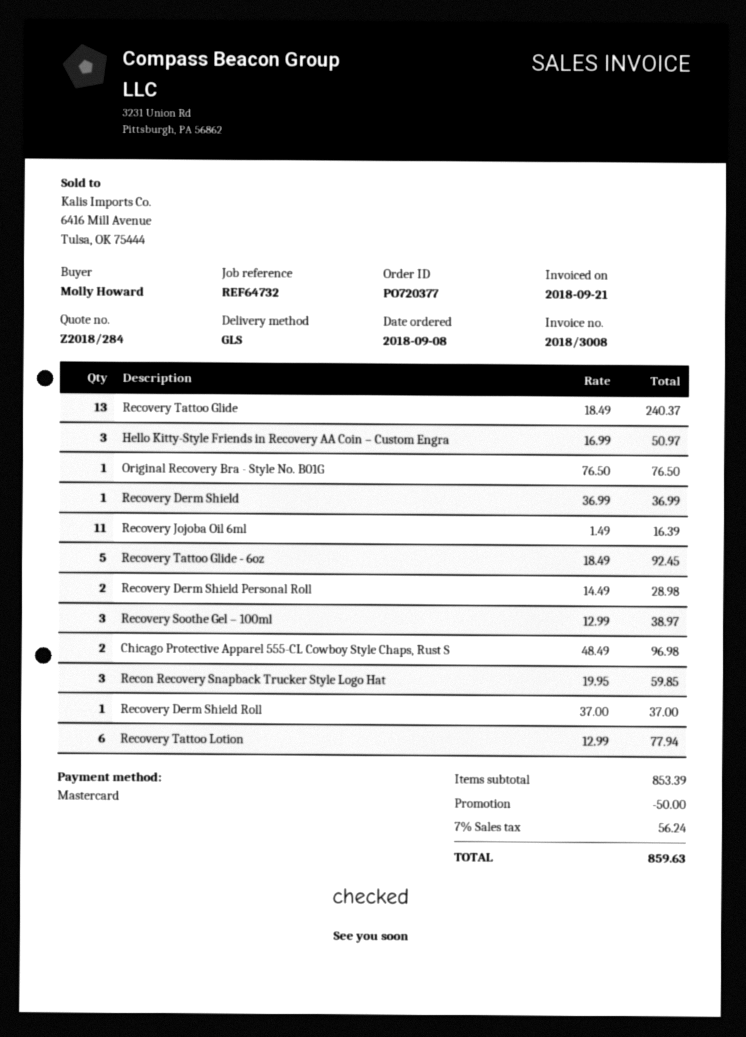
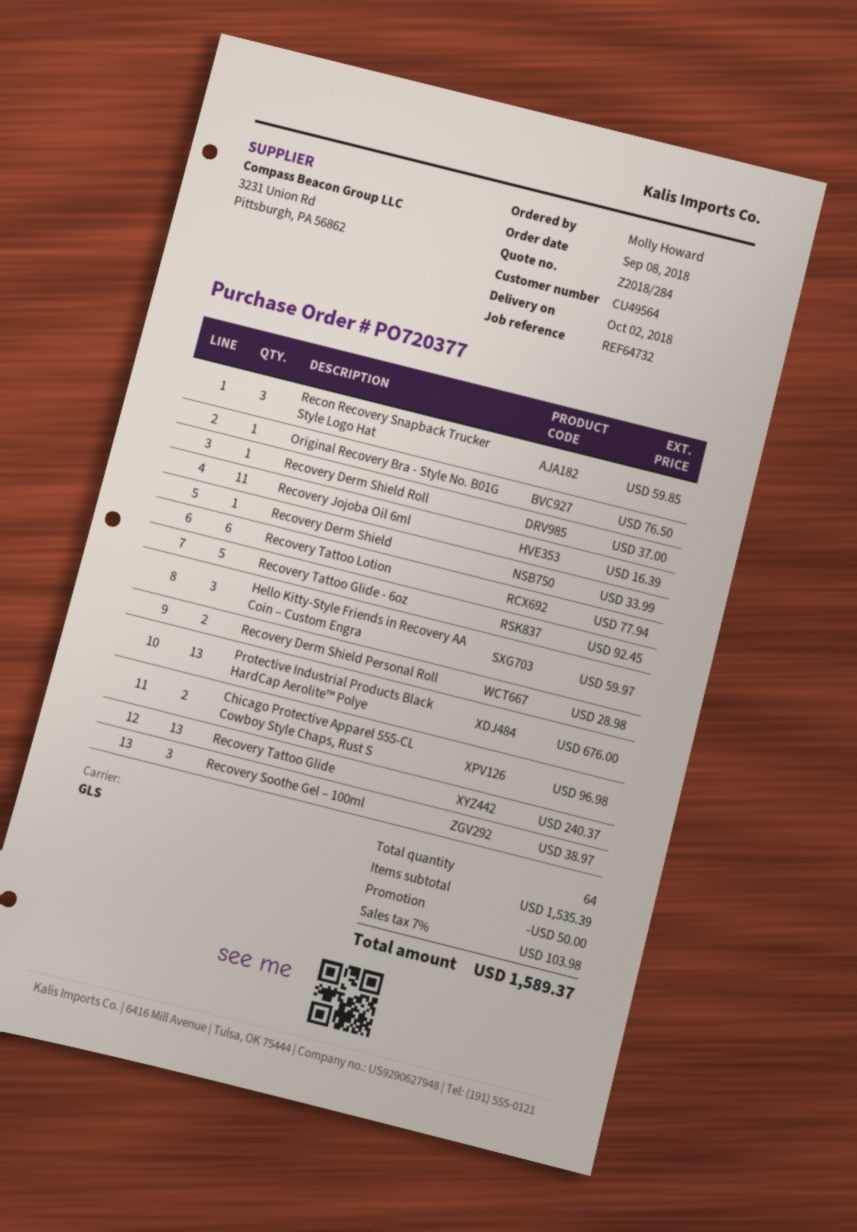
Hello Kitty-Style Friends in Recovery AA Coin – Custom Engra: 3 for 50.97 -> 3 for 59.97
Recovery Derm Shield: 1 for 36.99 -> 1 for 33.99
Protective Industrial Products Black HardCap Aerolite™ Polye: none -> 13 for 676.00
subtotal: 853.39 -> 1535.39
tax: 7% = 56.24 -> 7% = 103.98
total: 859.63 -> 1589.37

